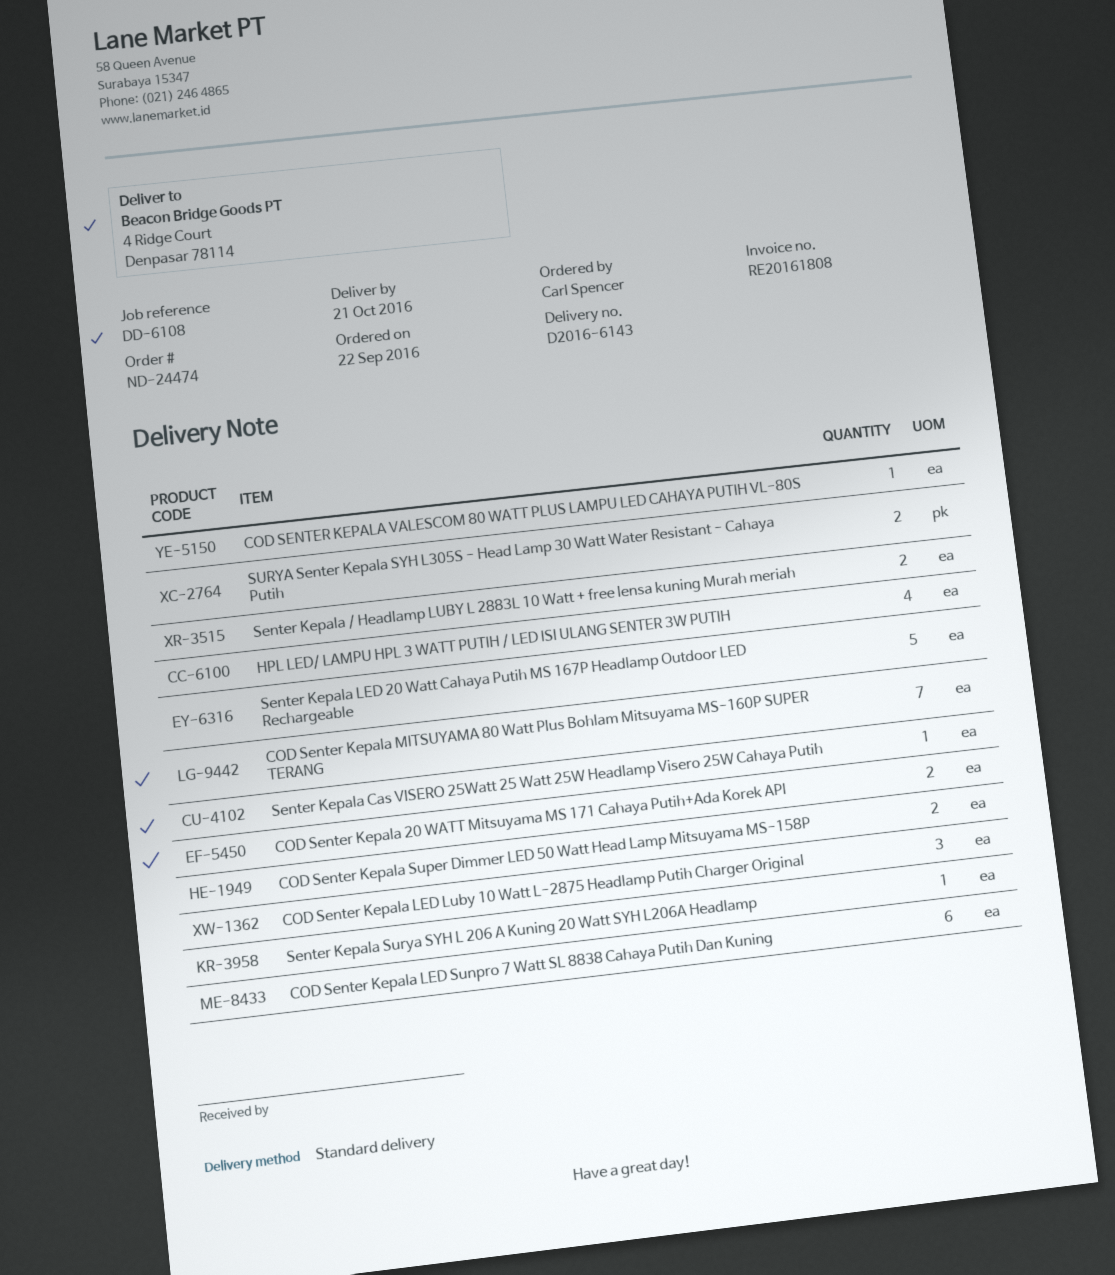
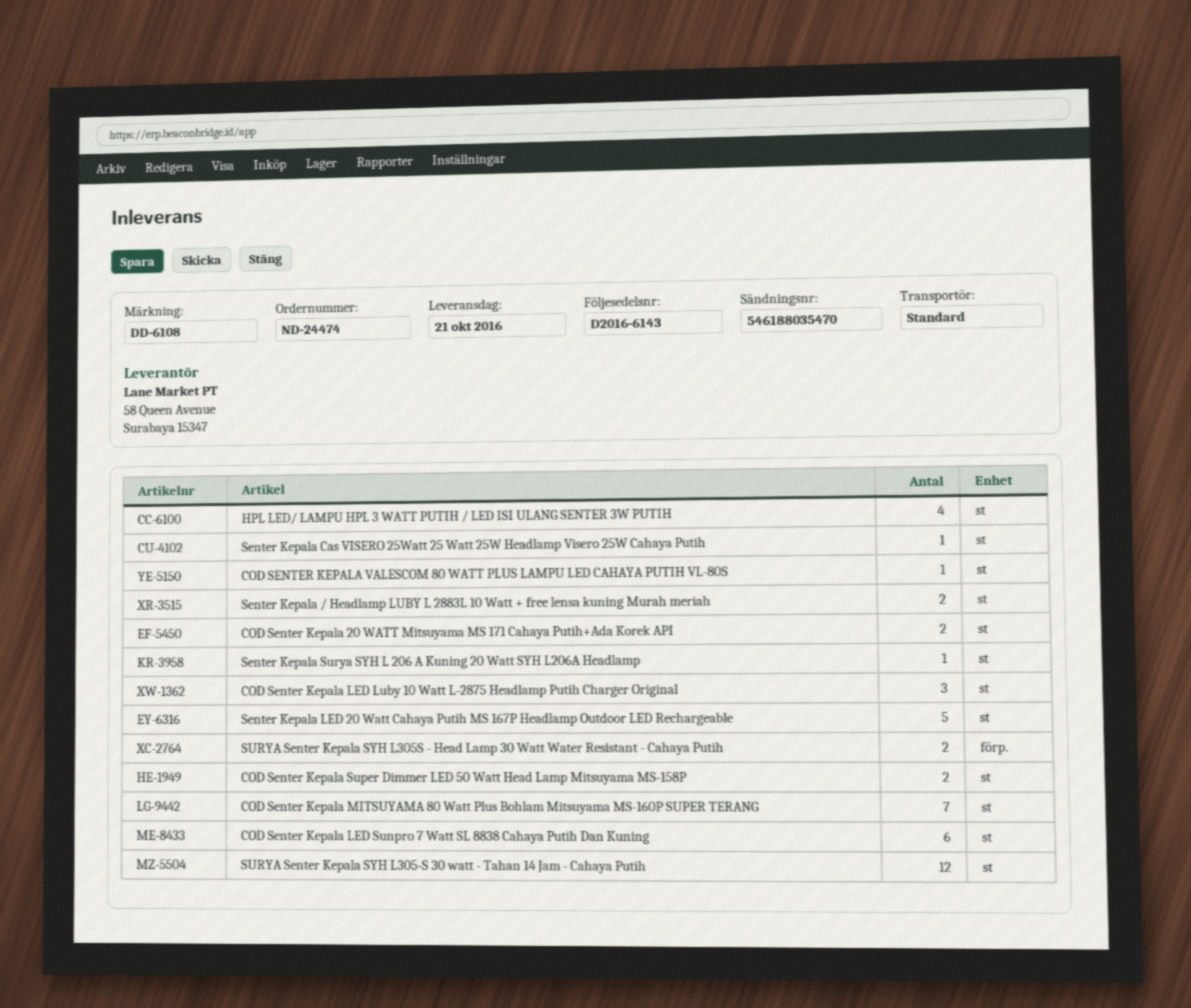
SURYA Senter Kepala SYH L305-S 30 watt - Tahan 14 Jam - Cahaya Putih: none -> 12

